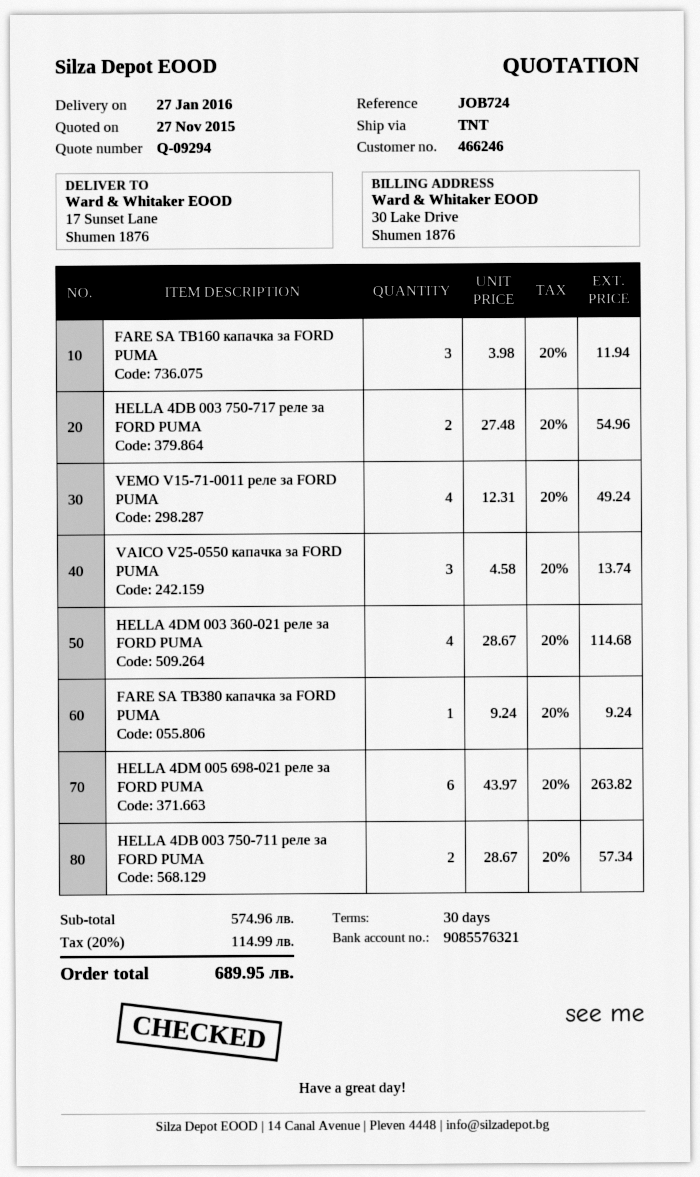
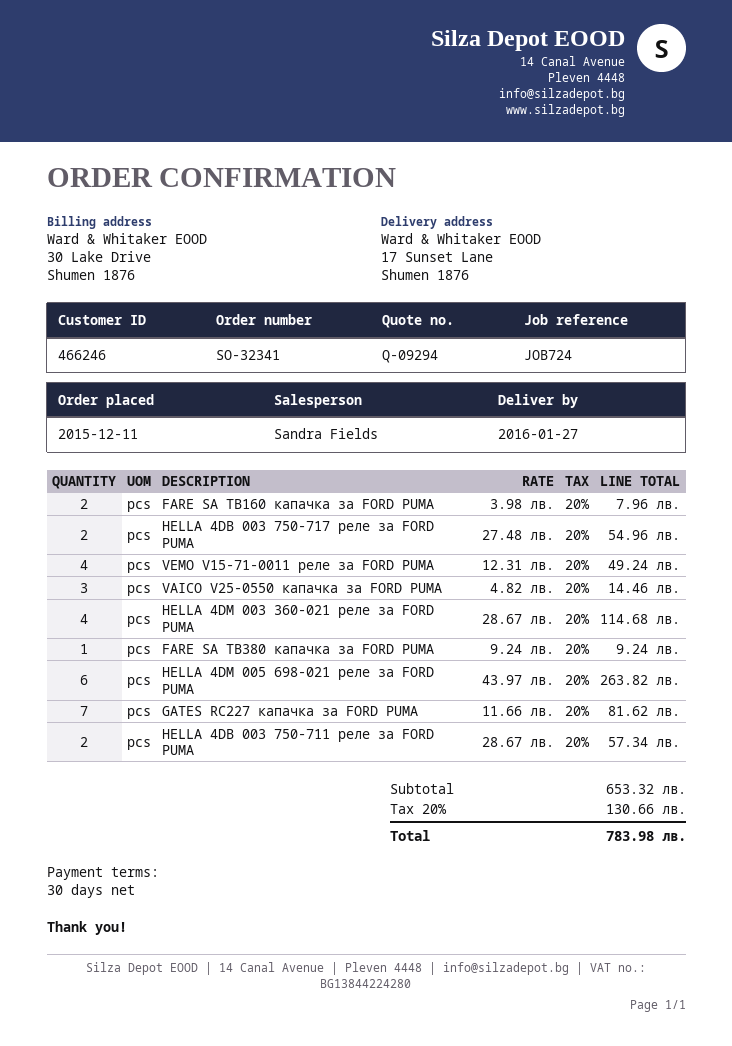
FARE SA TB160 капачка за FORD PUMA: 3 x 3.98 = 11.94 -> 2 x 3.98 = 7.96
VAICO V25-0550 капачка за FORD PUMA: 3 x 4.58 = 13.74 -> 3 x 4.82 = 14.46
GATES RC227 капачка за FORD PUMA: none -> 7 x 11.66 = 81.62
subtotal: 574.96 -> 653.32
tax: 20% = 114.99 -> 20% = 130.66
total: 689.95 -> 783.98

